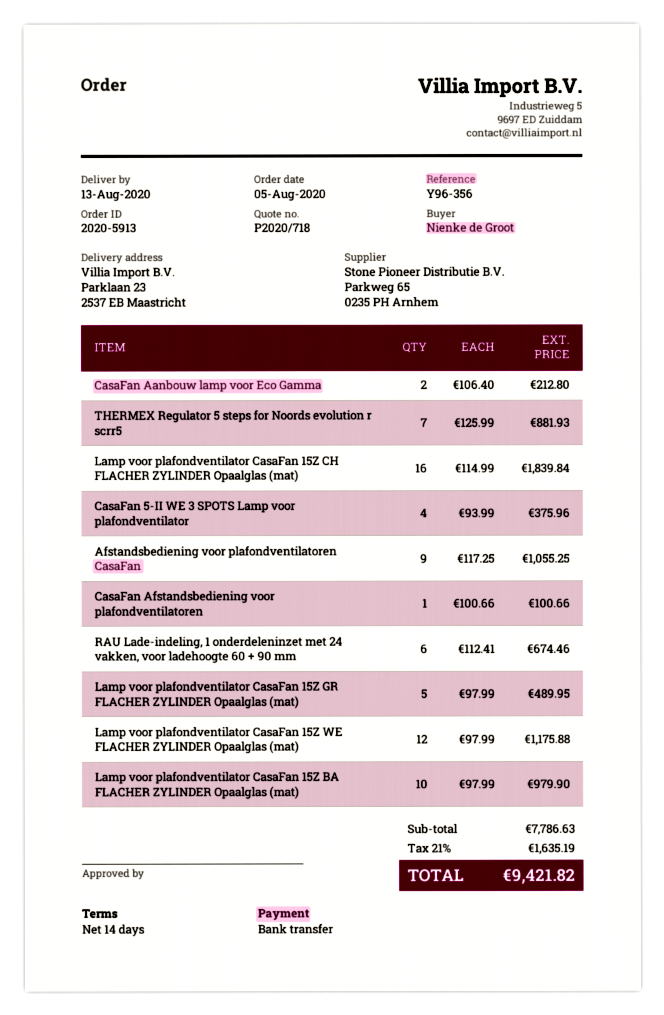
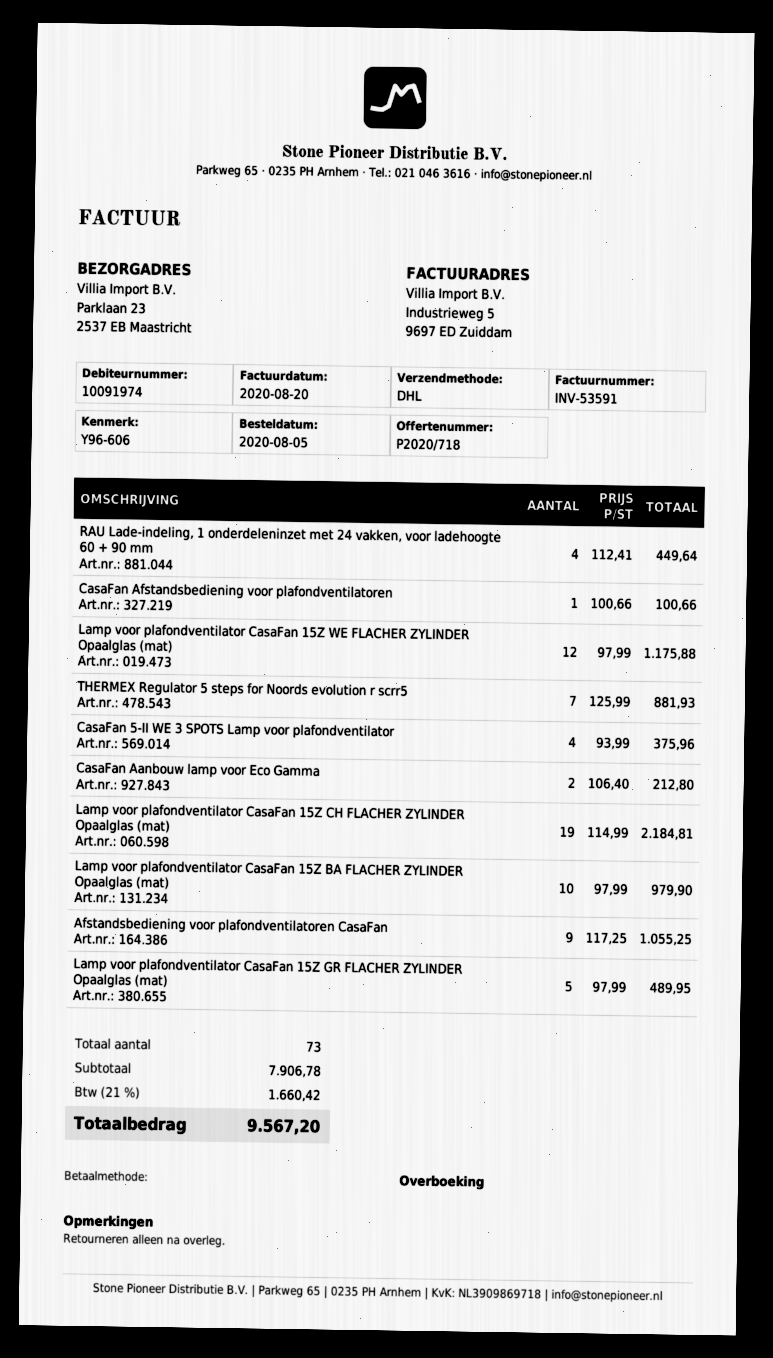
reference: Y96-356 -> Y96-606
Lamp voor plafondventilator CasaFan 15Z CH FLACHER ZYLINDER Opaalglas (mat): 16 x 114.99 = 1839.84 -> 19 x 114.99 = 2184.81
RAU Lade-indeling, 1 onderdeleninzet met 24 vakken, voor ladehoogte 60 + 90 mm: 6 x 112.41 = 674.46 -> 4 x 112.41 = 449.64
subtotal: 7786.63 -> 7906.78
tax: 21% = 1635.19 -> 21% = 1660.42
total: 9421.82 -> 9567.20

